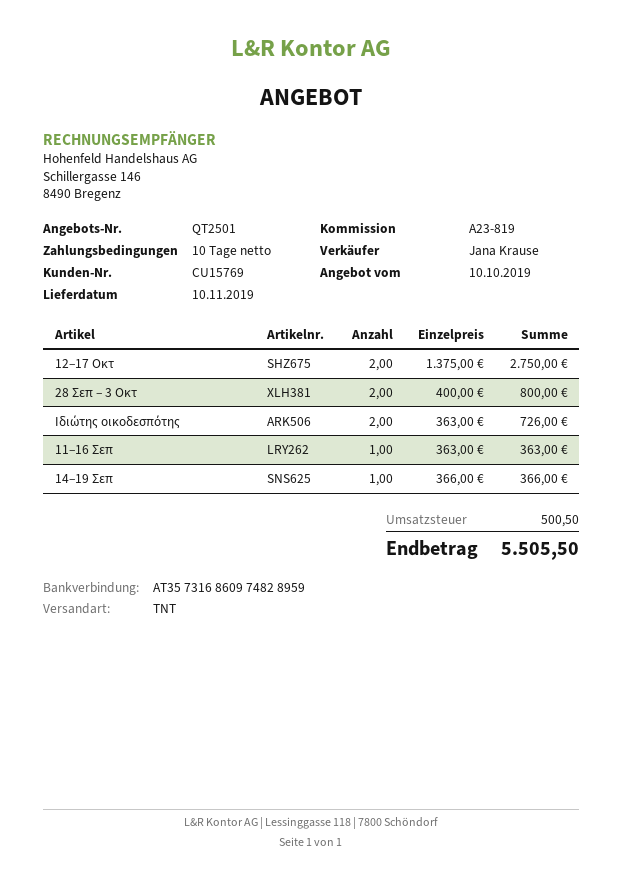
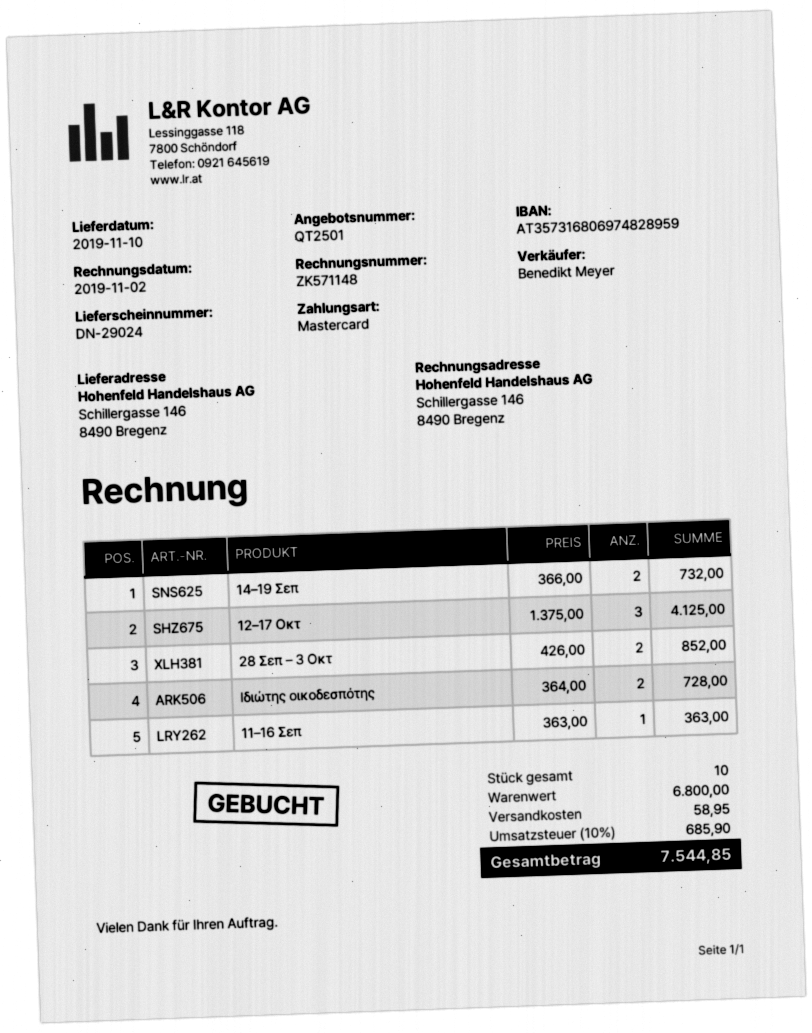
sales rep: Jana Krause -> Benedikt Meyer
bank account: AT357316860974828959 -> AT357316806974828959
12–17 Οκτ: 2 x 1375.00 = 2750.00 -> 3 x 1375.00 = 4125.00
28 Σεπ – 3 Οκτ: 2 x 400.00 = 800.00 -> 2 x 426.00 = 852.00
Ιδιώτης οικοδεσπότης: 2 x 363.00 = 726.00 -> 2 x 364.00 = 728.00
14–19 Σεπ: 1 x 366.00 = 366.00 -> 2 x 366.00 = 732.00
shipping: none -> 58.95
tax: 500.50 -> 685.90
total: 5505.50 -> 7544.85

